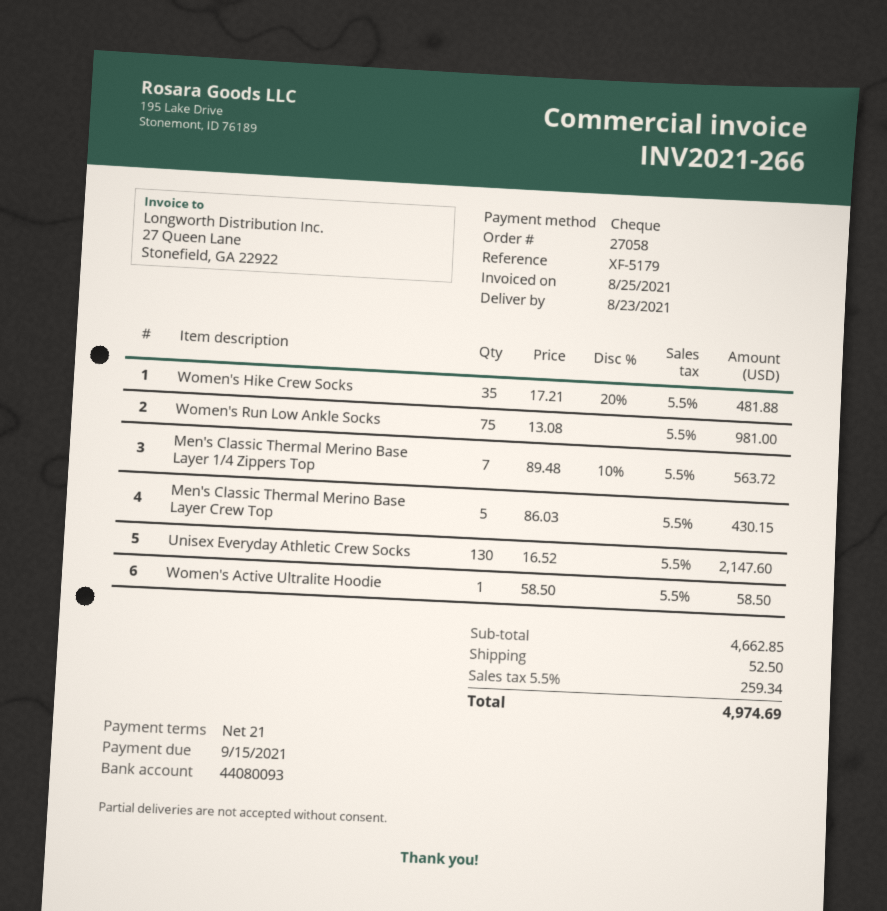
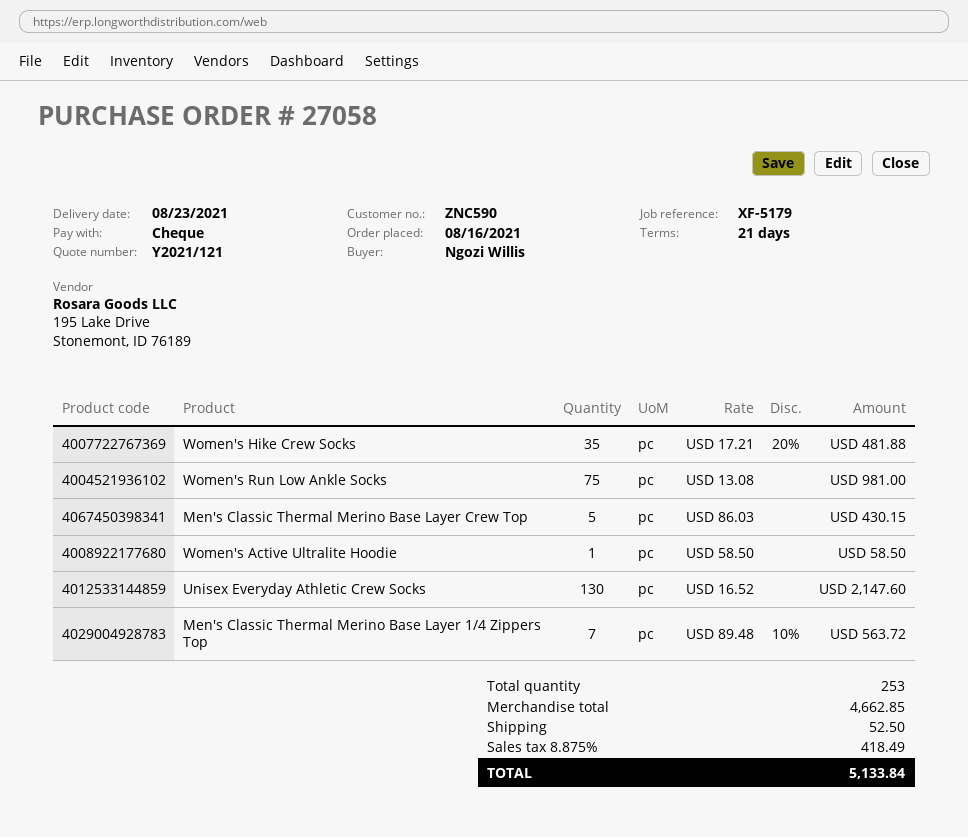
tax: 5.5% = 259.34 -> 8.875% = 418.49
total: 4974.69 -> 5133.84

